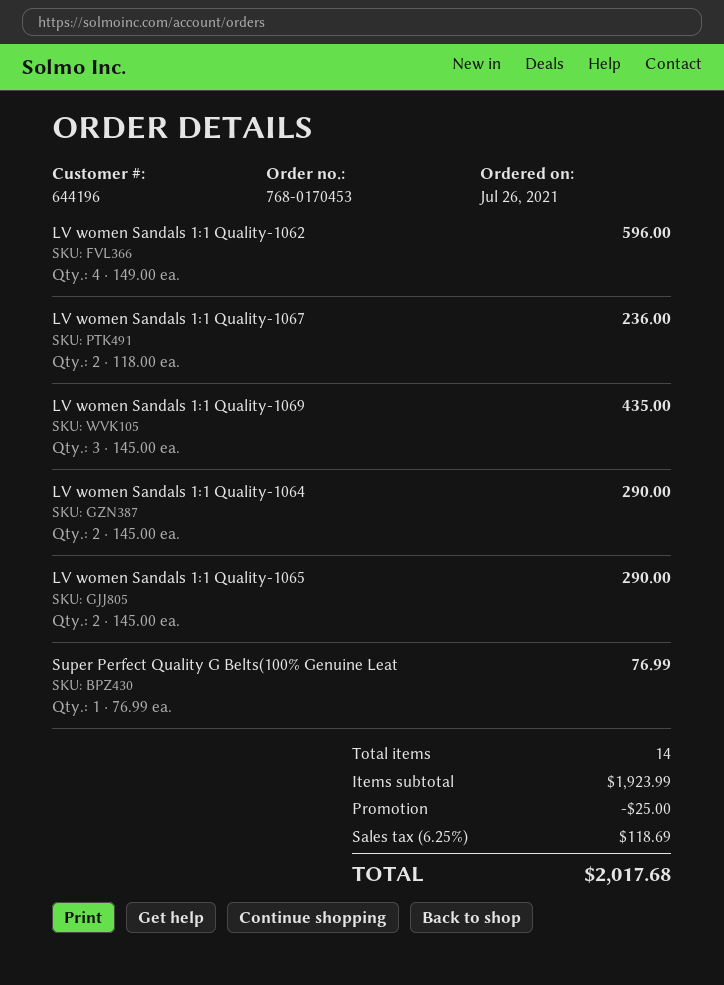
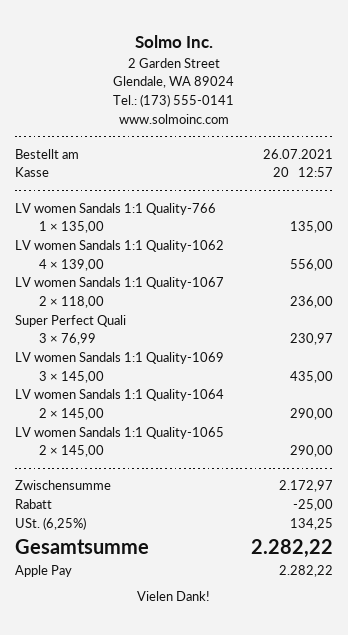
LV women Sandals 1:1 Quality-1062: 4 x 149.00 = 596.00 -> 4 x 139.00 = 556.00
Super Perfect Quality G Belts(100% Genuine Leat: 1 x 76.99 = 76.99 -> 3 x 76.99 = 230.97
LV women Sandals 1:1 Quality-766: none -> 1 x 135.00 = 135.00
subtotal: 1923.99 -> 2172.97
tax: 6.25% = 118.69 -> 6.25% = 134.25
total: 2017.68 -> 2282.22

